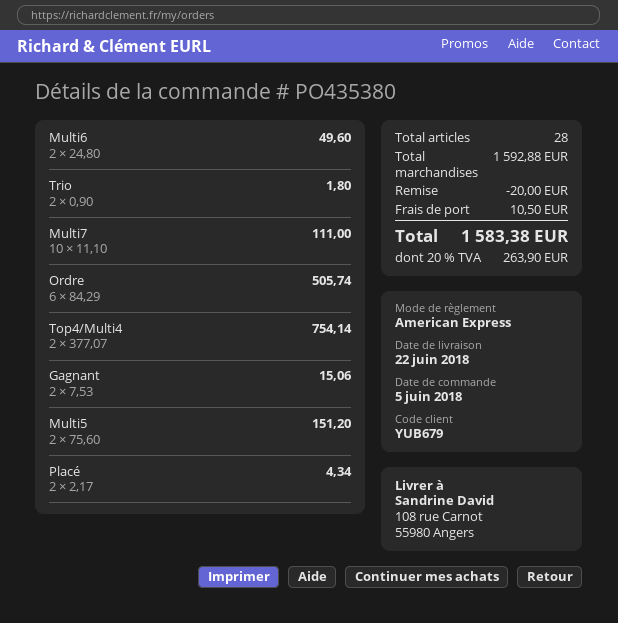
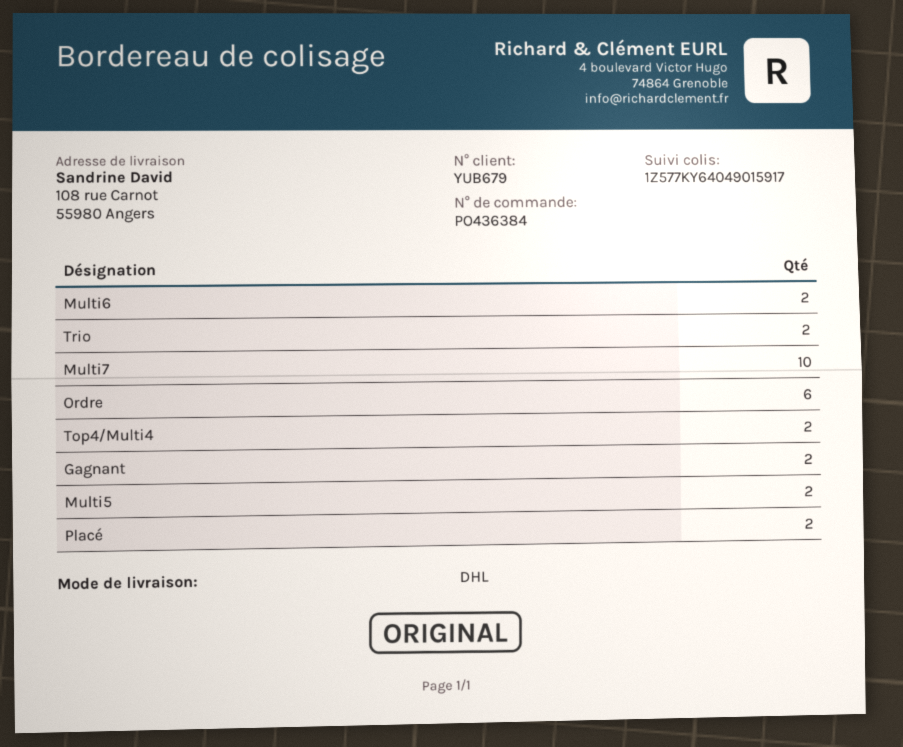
order number: PO435380 -> PO436384

